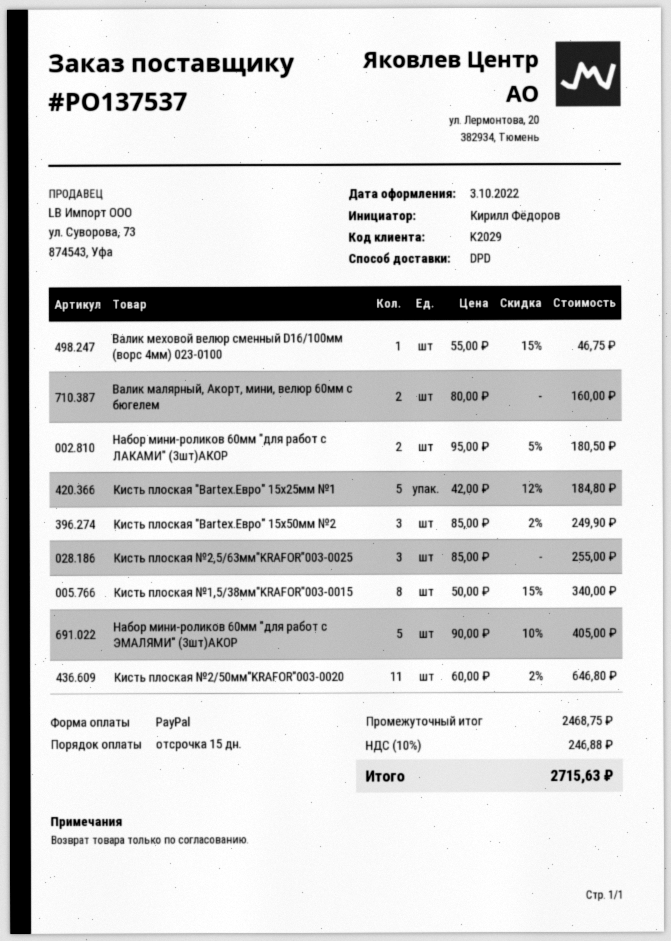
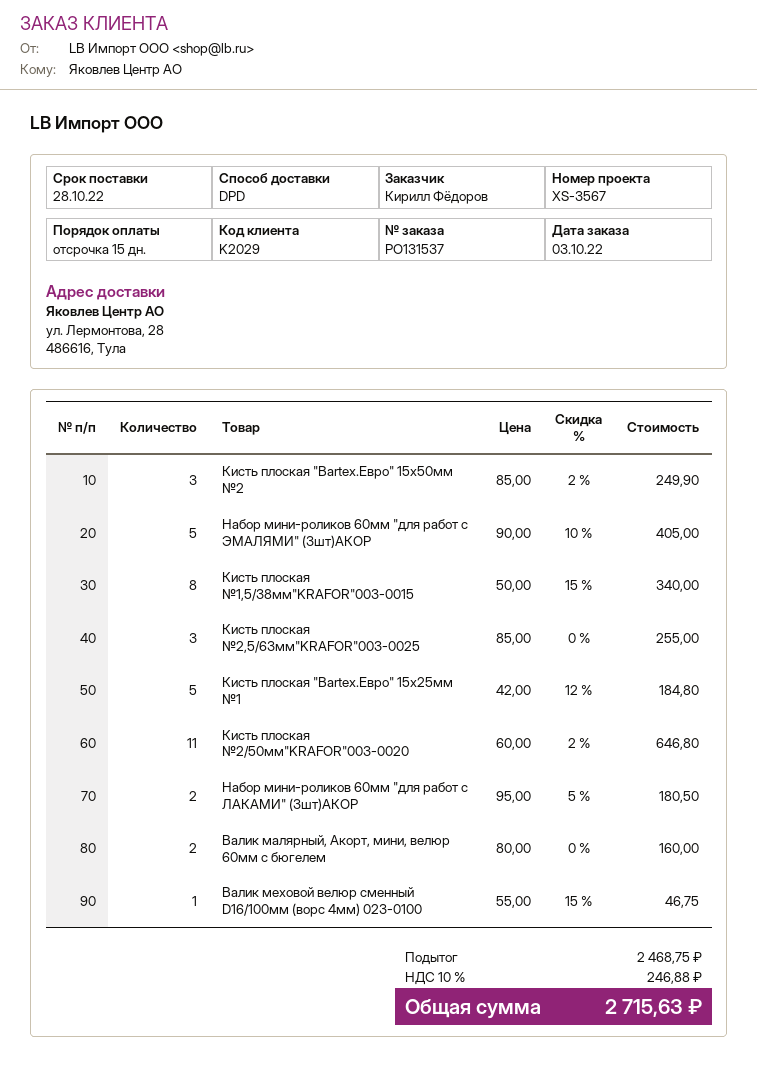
order number: PO137537 -> PO131537

